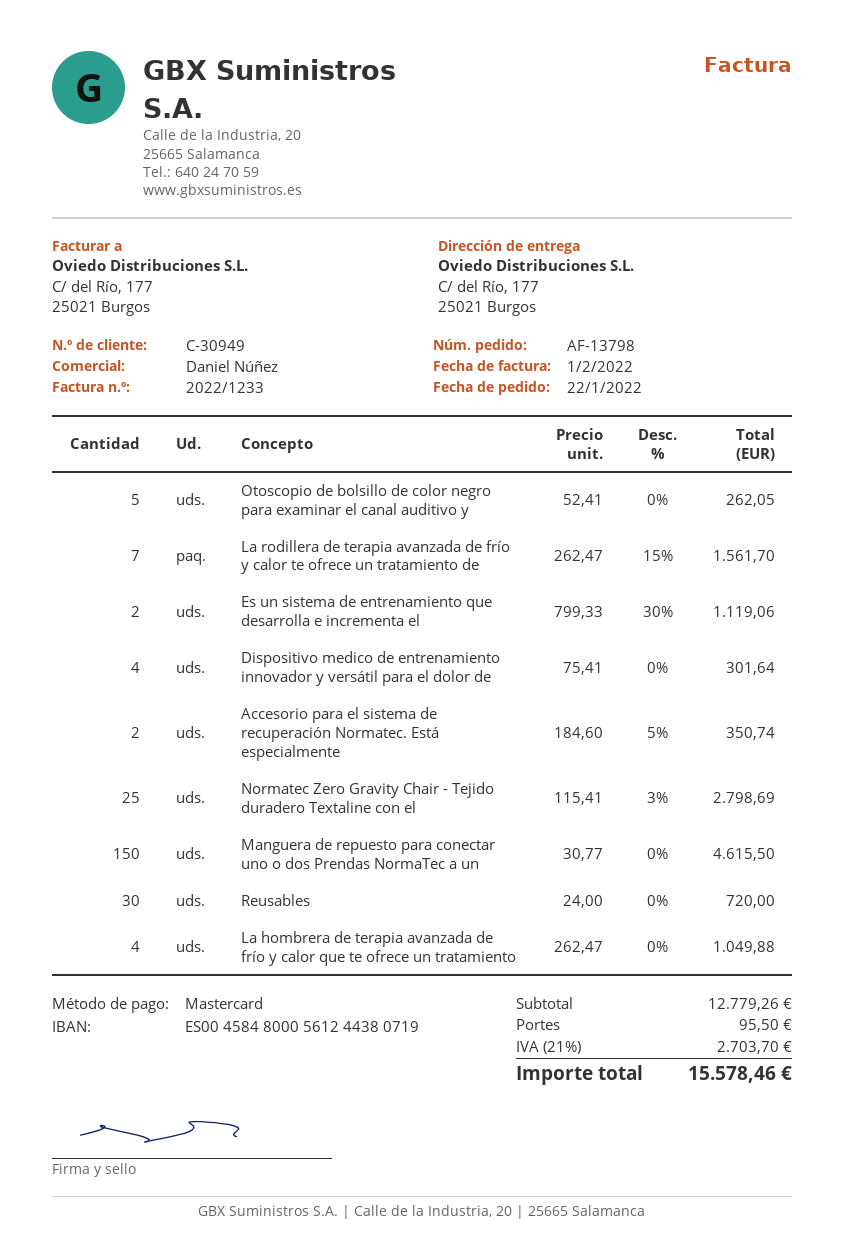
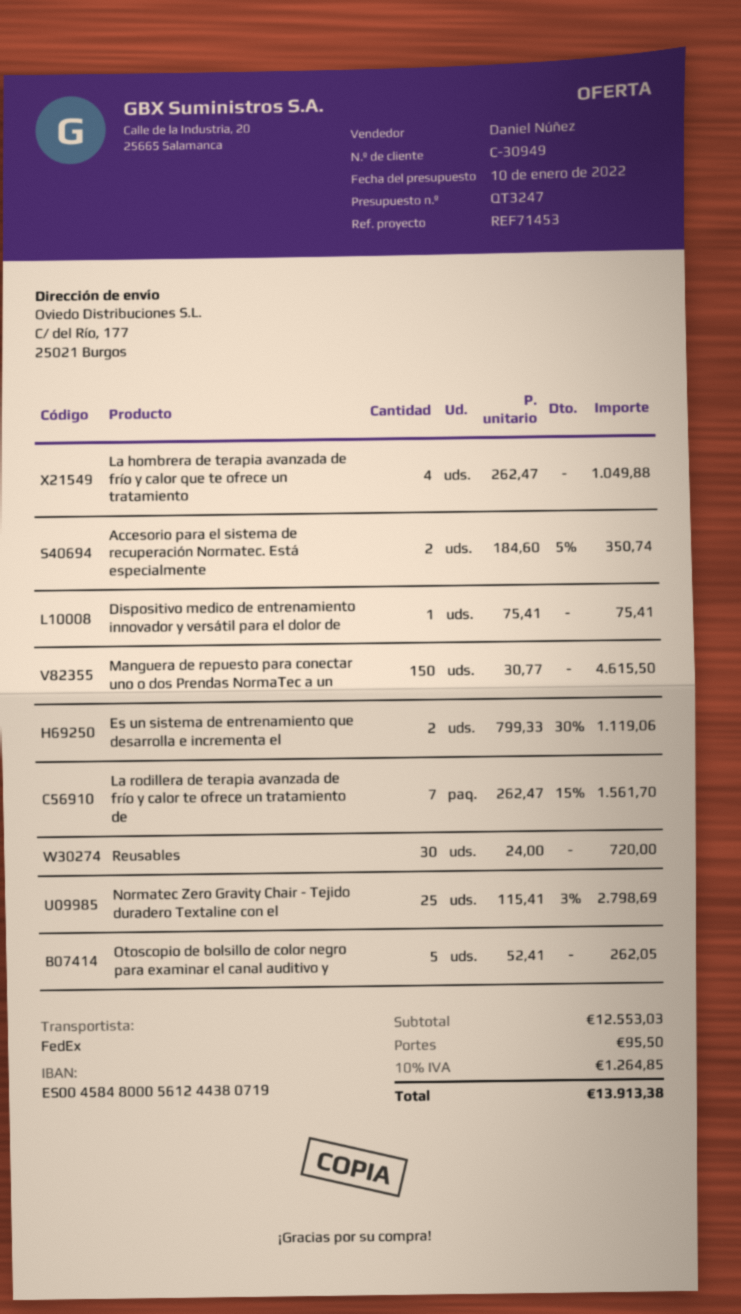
Dispositivo medico de entrenamiento innovador y versátil para el dolor de: 4 x 75.41 = 301.64 -> 1 x 75.41 = 75.41
subtotal: 12779.26 -> 12553.03
tax: 21% = 2703.70 -> 10% = 1264.85
total: 15578.46 -> 13913.38

